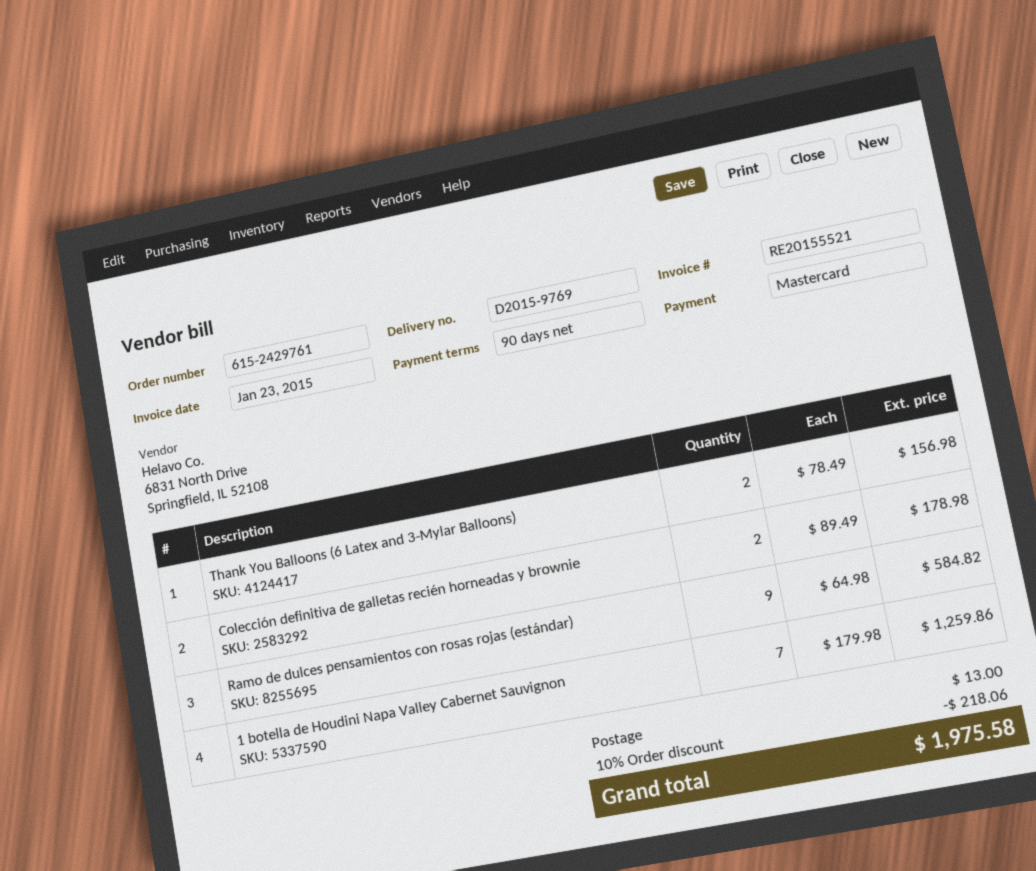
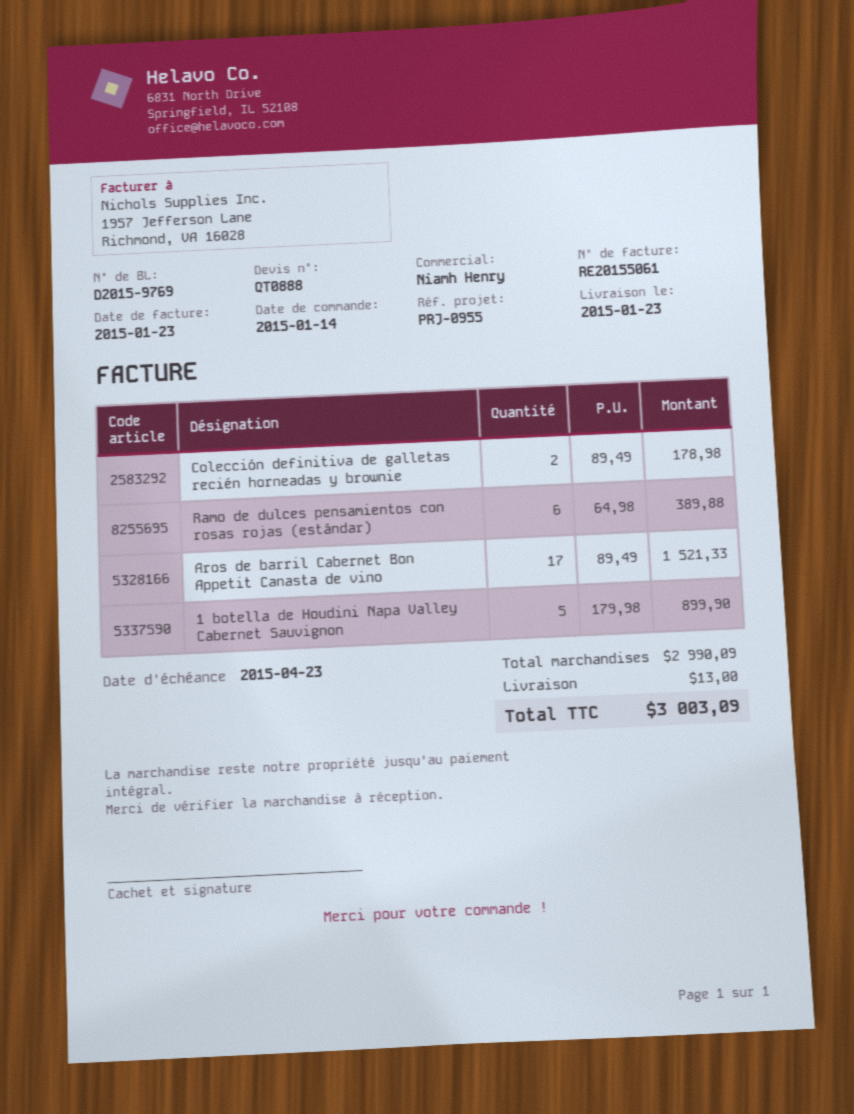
invoice number: RE20155521 -> RE20155061
Thank You Balloons (6 Latex and 3-Mylar Balloons): 2 x 78.49 = 156.98 -> none
Ramo de dulces pensamientos con rosas rojas (estándar): 9 x 64.98 = 584.82 -> 6 x 64.98 = 389.88
1 botella de Houdini Napa Valley Cabernet Sauvignon: 7 x 179.98 = 1259.86 -> 5 x 179.98 = 899.90
Aros de barril Cabernet Bon Appetit Canasta de vino: none -> 17 x 89.49 = 1521.33
discount: 10% = 218.06 -> none
total: 1975.58 -> 3003.09

